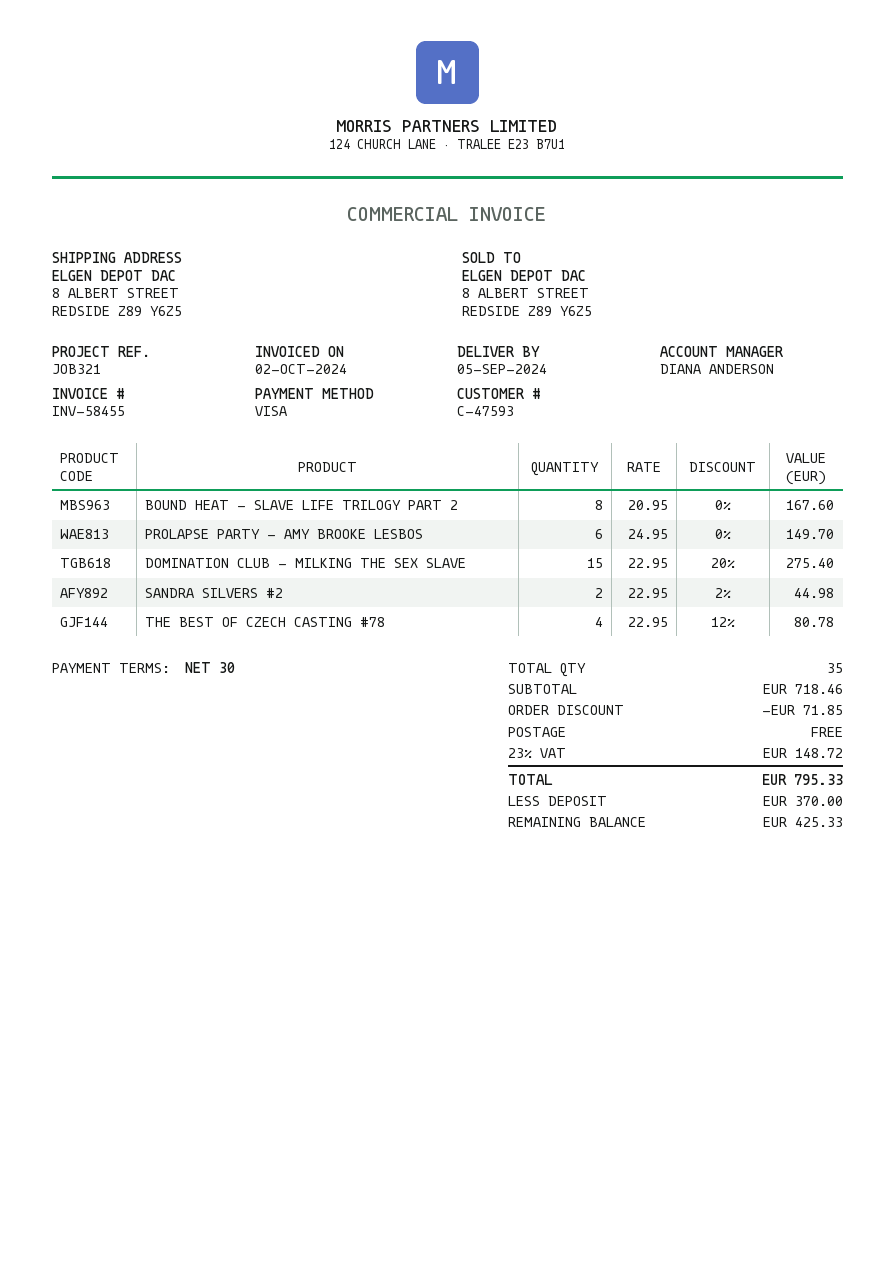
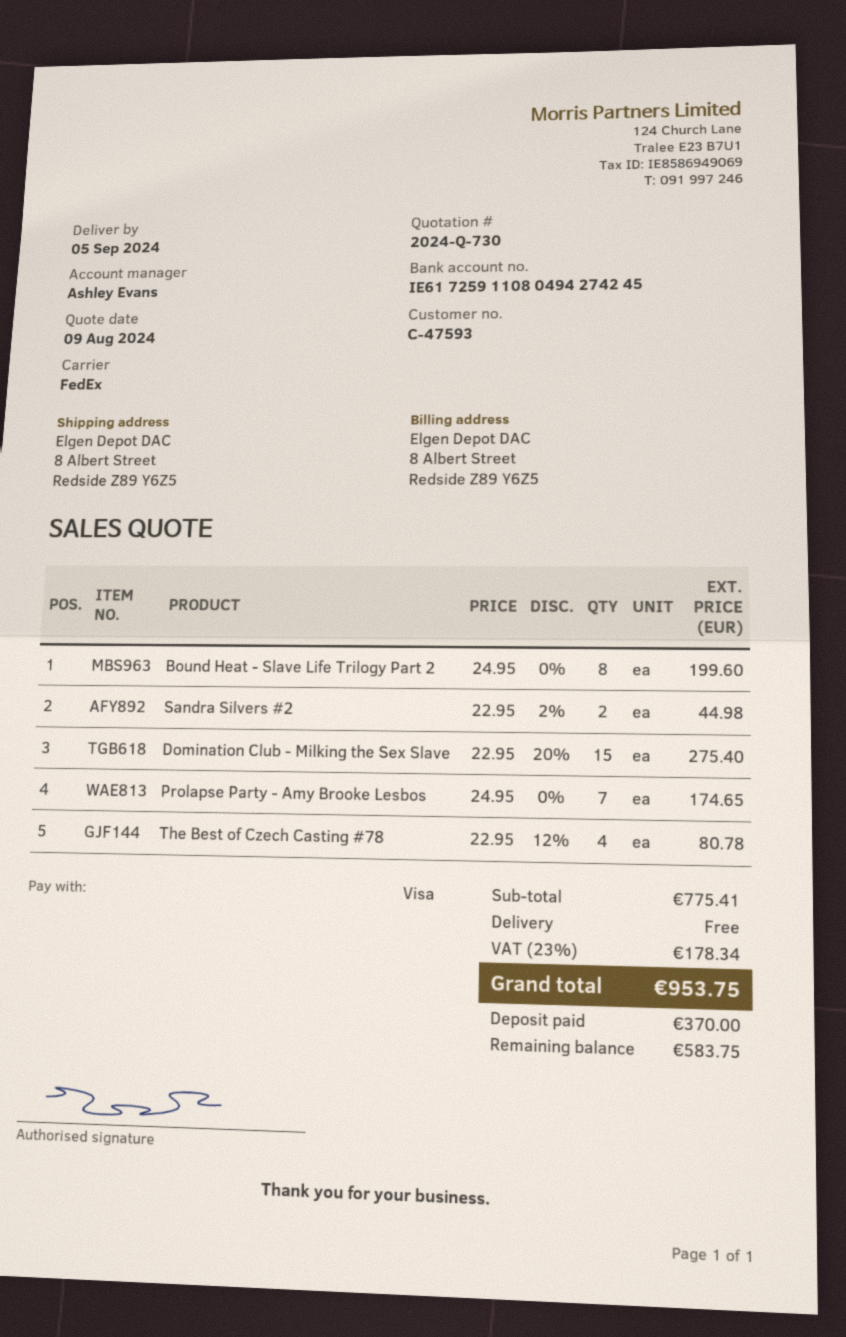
sales rep: DIANA ANDERSON -> Ashley Evans
BOUND HEAT - SLAVE LIFE TRILOGY PART 2: 8 x 20.95 = 167.60 -> 8 x 24.95 = 199.60
PROLAPSE PARTY - AMY BROOKE LESBOS: 6 x 24.95 = 149.70 -> 7 x 24.95 = 174.65
subtotal: 718.46 -> 775.41
discount: 71.85 -> none
tax: 23% = 148.72 -> 23% = 178.34
total: 795.33 -> 953.75
balance: 425.33 -> 583.75

